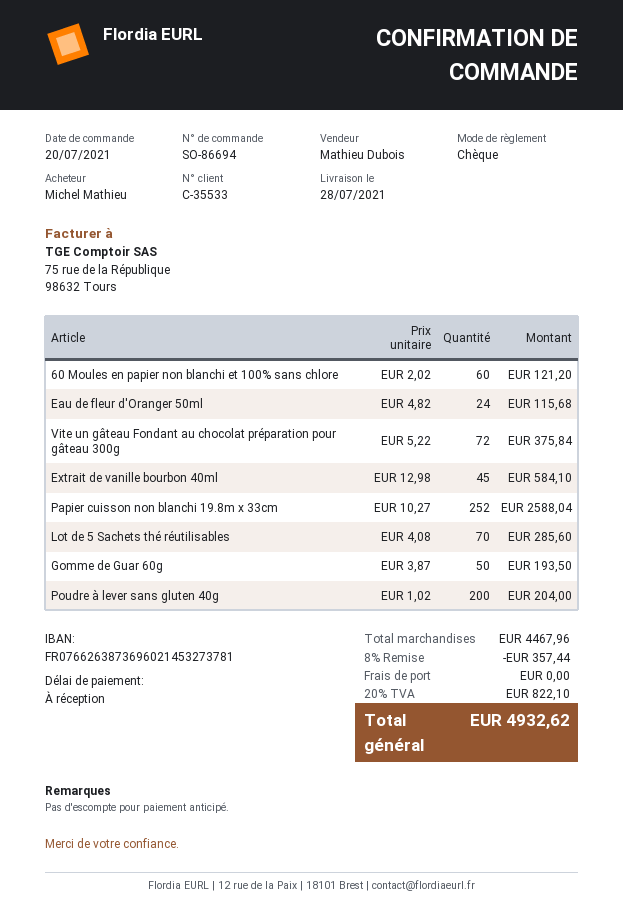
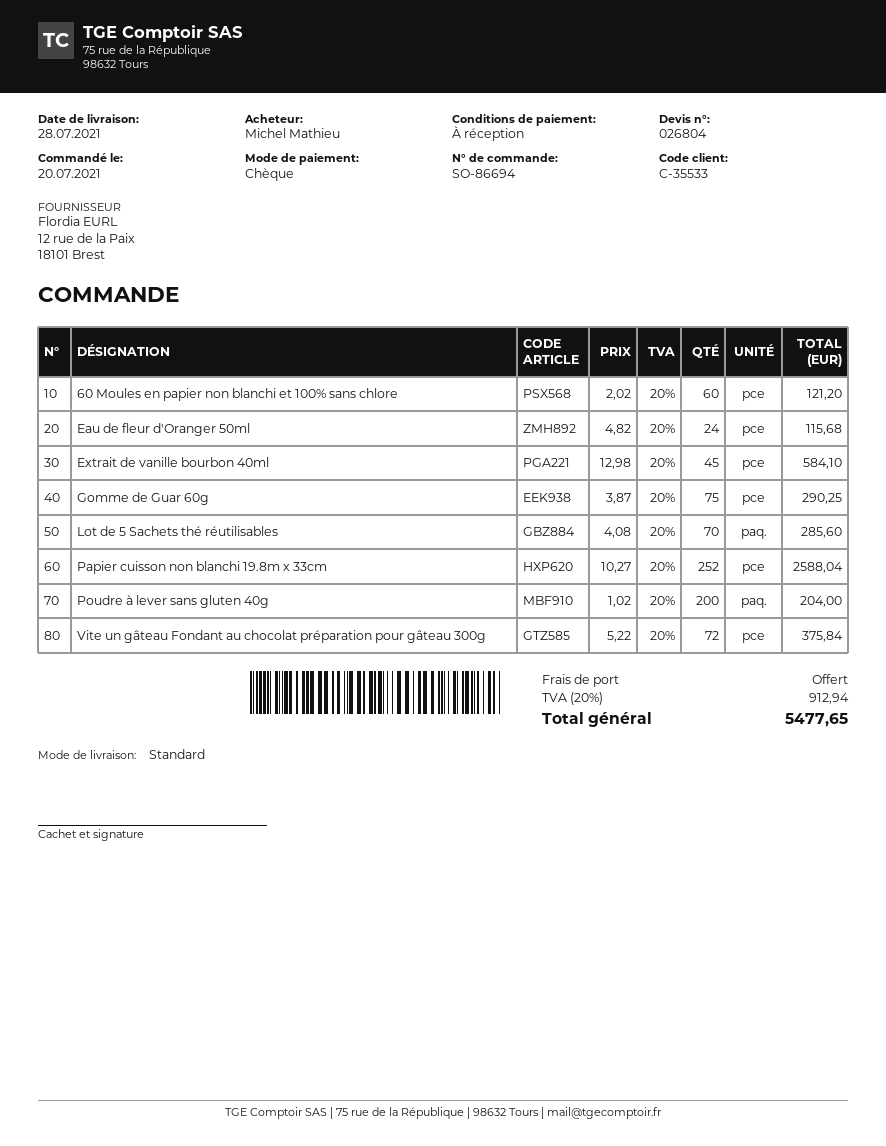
Gomme de Guar 60g: 50 x 3.87 = 193.50 -> 75 x 3.87 = 290.25
discount: 8% = 357.44 -> none
tax: 20% = 822.10 -> 20% = 912.94
total: 4932.62 -> 5477.65

